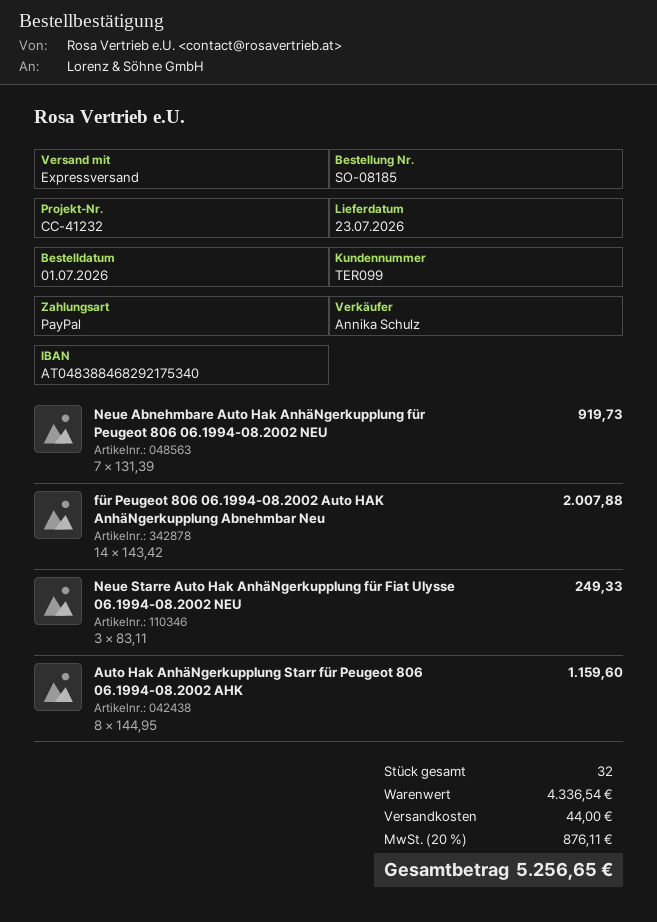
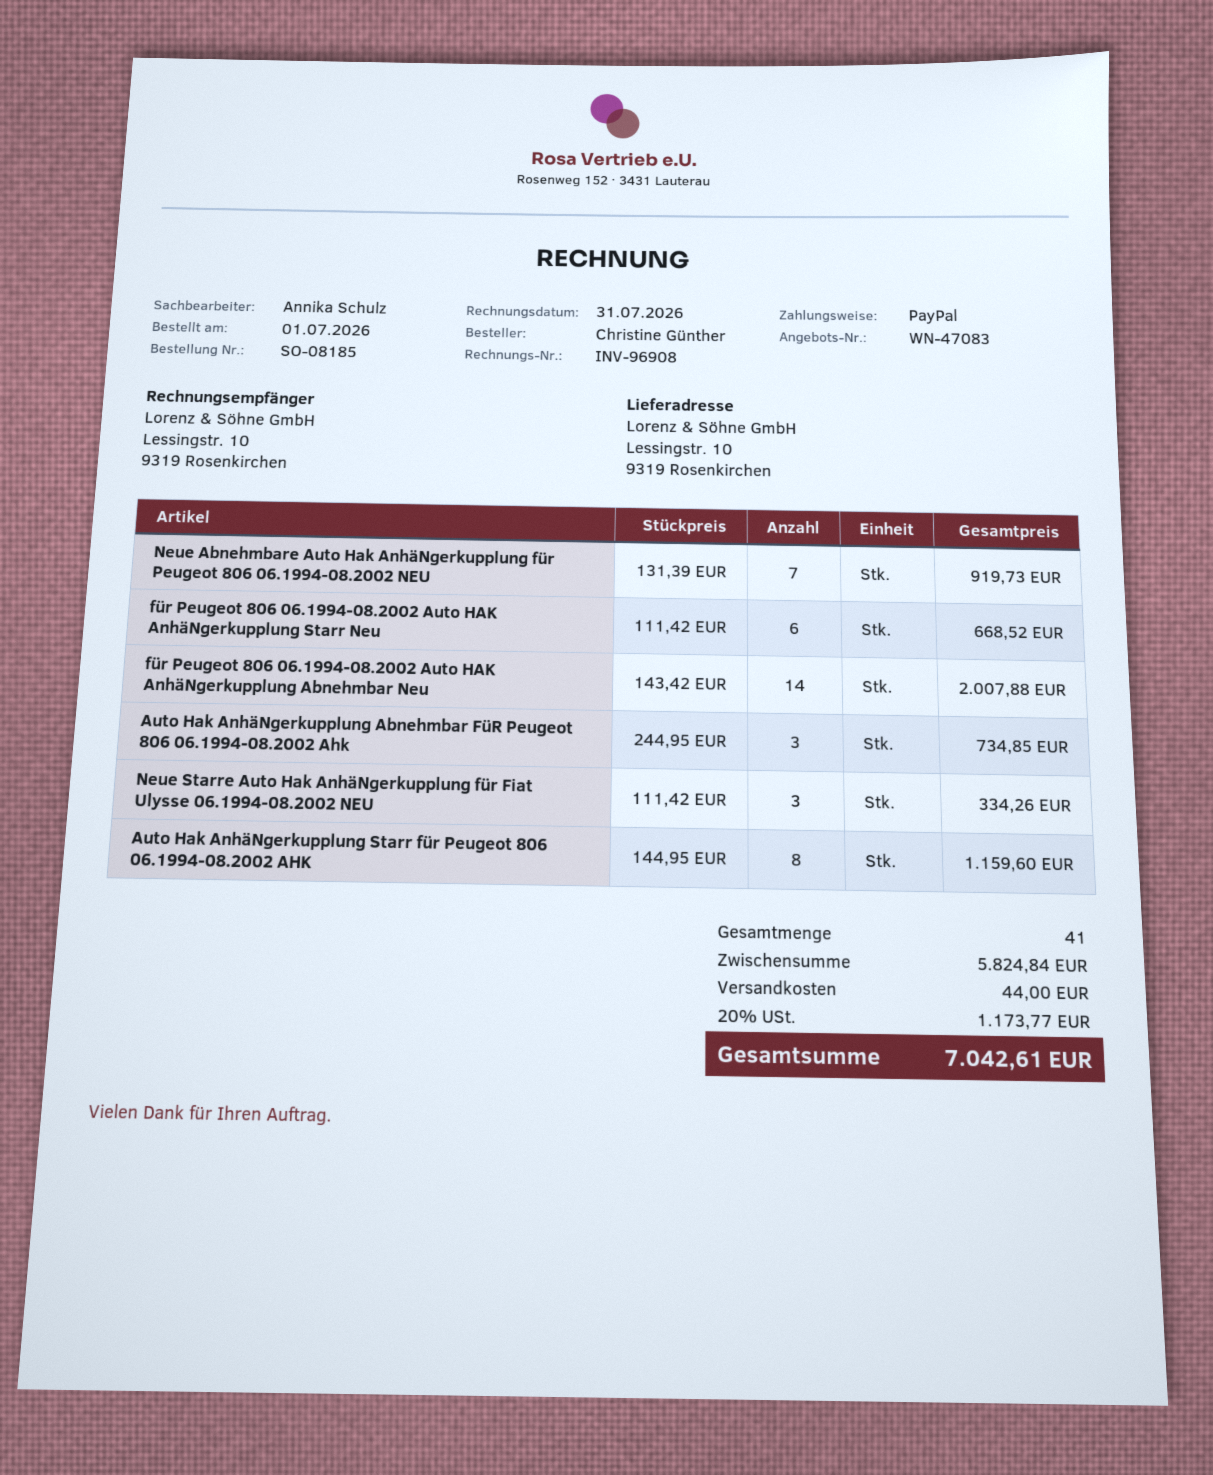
Neue Starre Auto Hak AnhäNgerkupplung für Fiat Ulysse 06.1994-08.2002 NEU: 3 x 83.11 = 249.33 -> 3 x 111.42 = 334.26
für Peugeot 806 06.1994-08.2002 Auto HAK AnhäNgerkupplung Starr Neu: none -> 6 x 111.42 = 668.52
Auto Hak AnhäNgerkupplung Abnehmbar FüR Peugeot 806 06.1994-08.2002 Ahk: none -> 3 x 244.95 = 734.85
total quantity: 32 -> 41
subtotal: 4336.54 -> 5824.84
tax: 20% = 876.11 -> 20% = 1173.77
total: 5256.65 -> 7042.61

